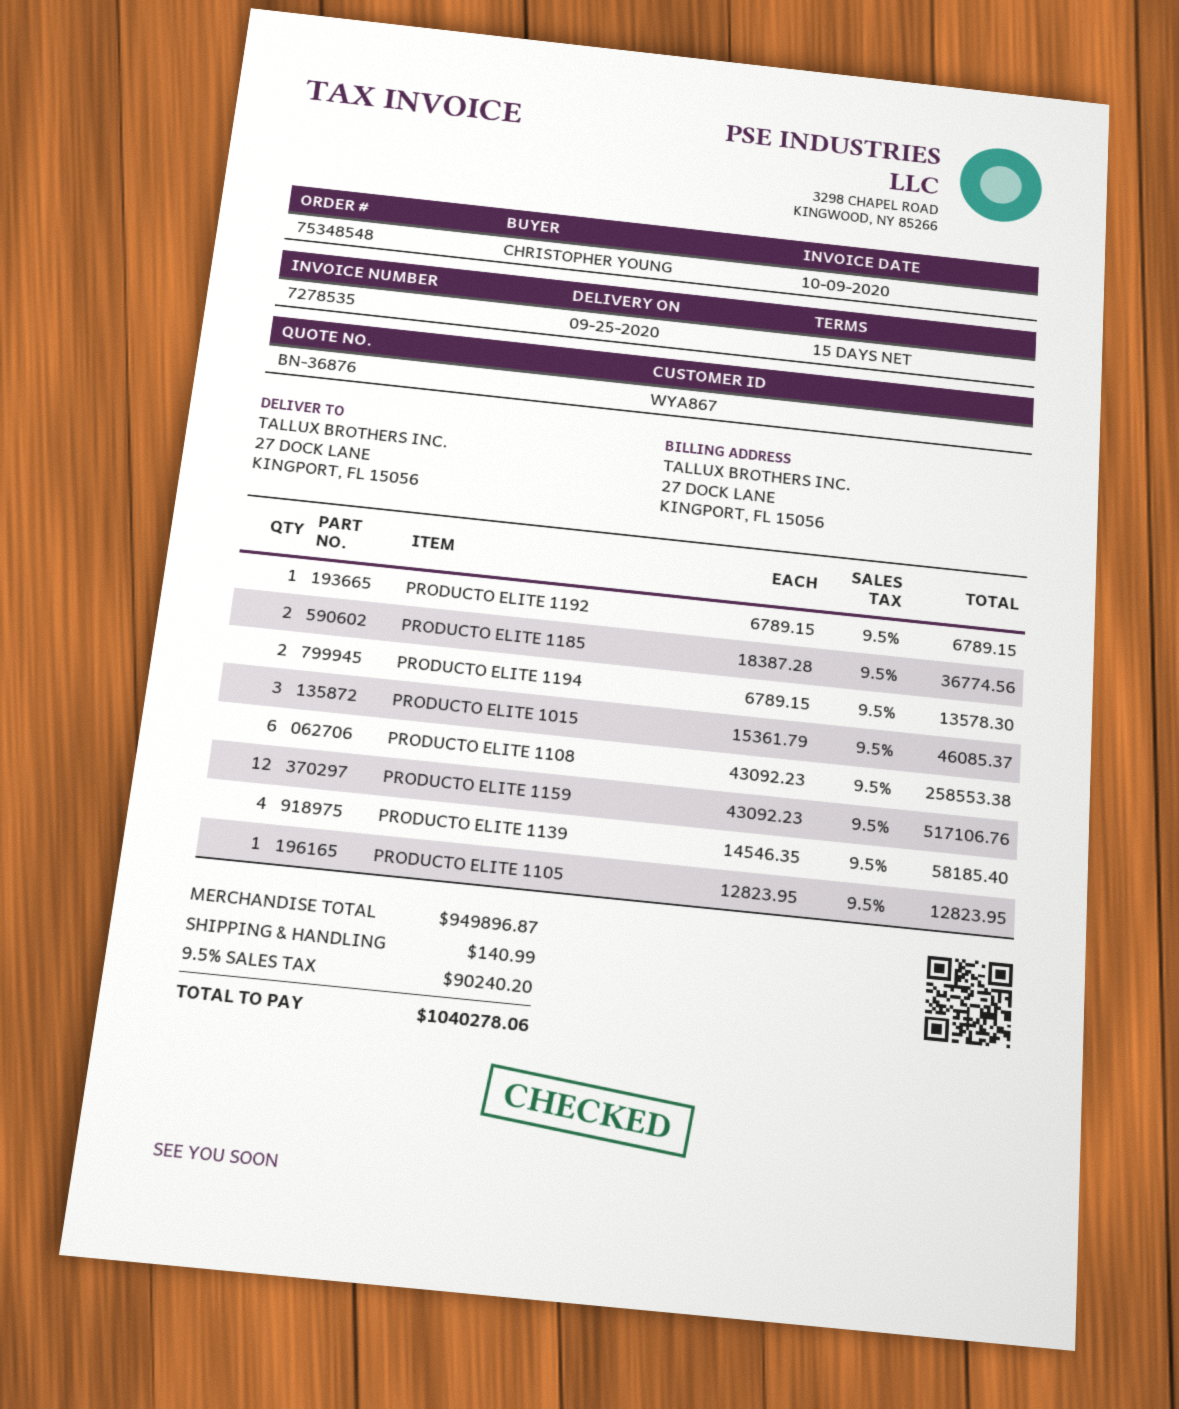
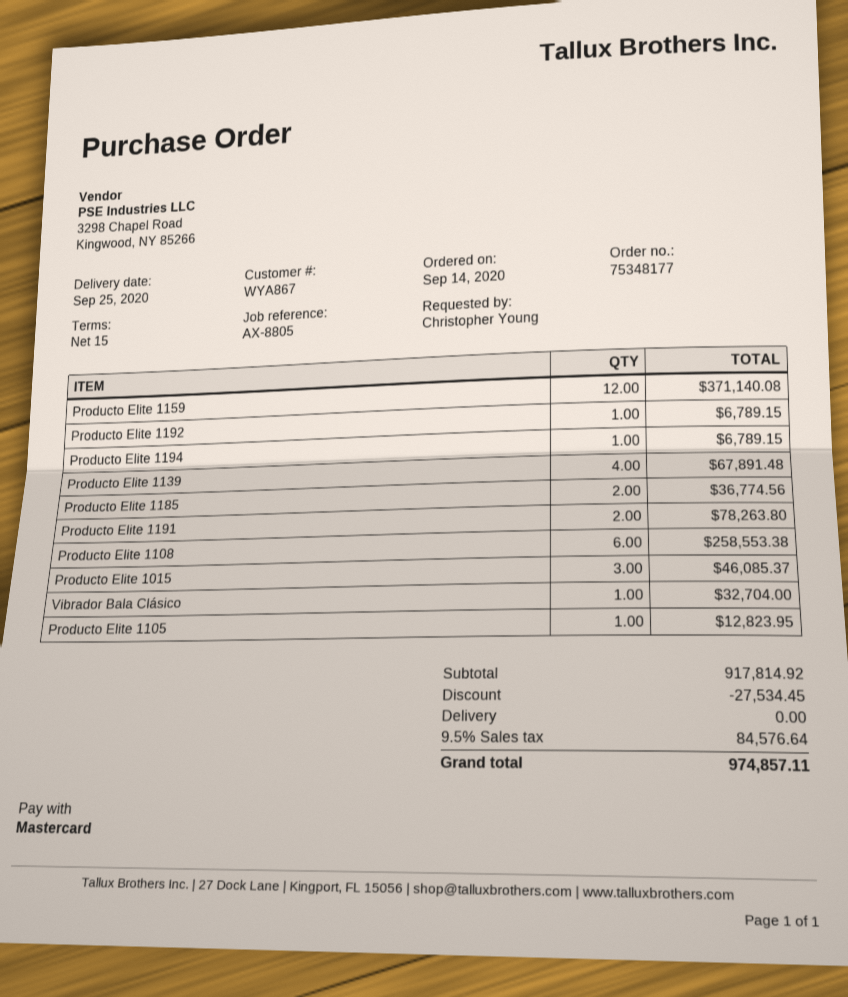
order number: 75348548 -> 75348177
PRODUCTO ELITE 1194: 2 for 13578.30 -> 1 for 6789.15
PRODUCTO ELITE 1159: 12 for 517106.76 -> 12 for 371140.08
PRODUCTO ELITE 1139: 4 for 58185.40 -> 4 for 67891.48
Producto Elite 1191: none -> 2 for 78263.80
Vibrador Bala Clásico: none -> 1 for 32704.00
subtotal: 949896.87 -> 917814.92
discount: none -> 27534.45
shipping: 140.99 -> 0.00
tax: 9.5% = 90240.20 -> 9.5% = 84576.64
total: 1040278.06 -> 974857.11

